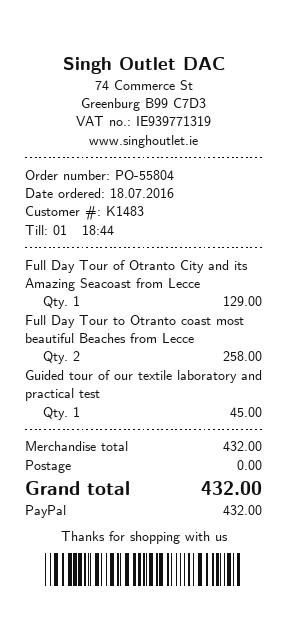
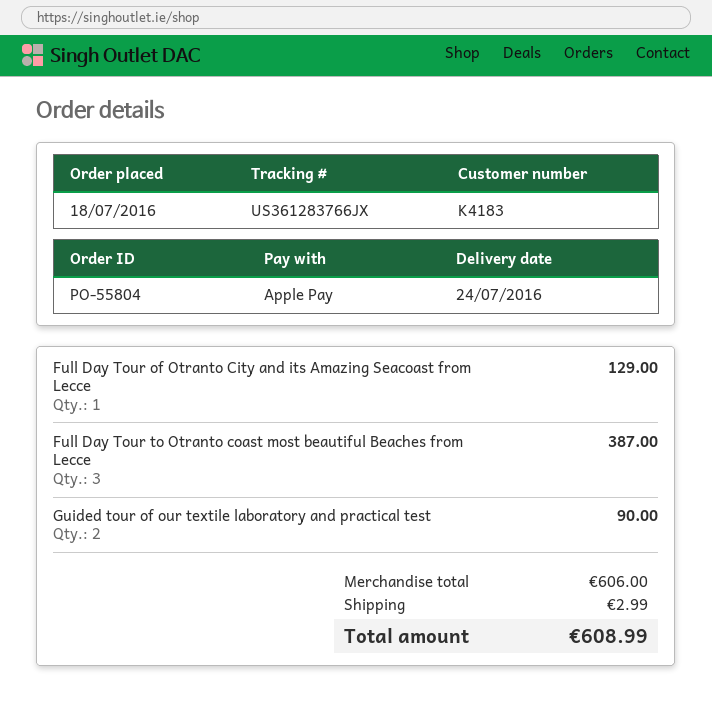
customer number: K1483 -> K4183
payment method: PayPal -> Apple Pay
Full Day Tour to Otranto coast most beautiful Beaches from Lecce: 2 for 258.00 -> 3 for 387.00
Guided tour of our textile laboratory and practical test: 1 for 45.00 -> 2 for 90.00
subtotal: 432.00 -> 606.00
shipping: 0.00 -> 2.99
total: 432.00 -> 608.99

